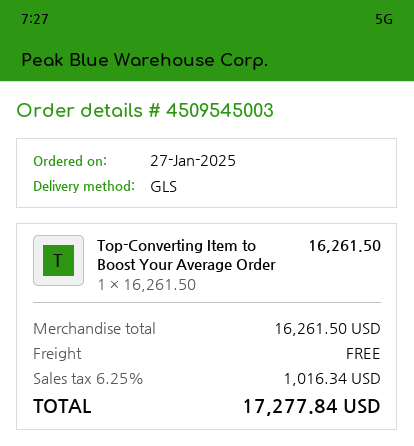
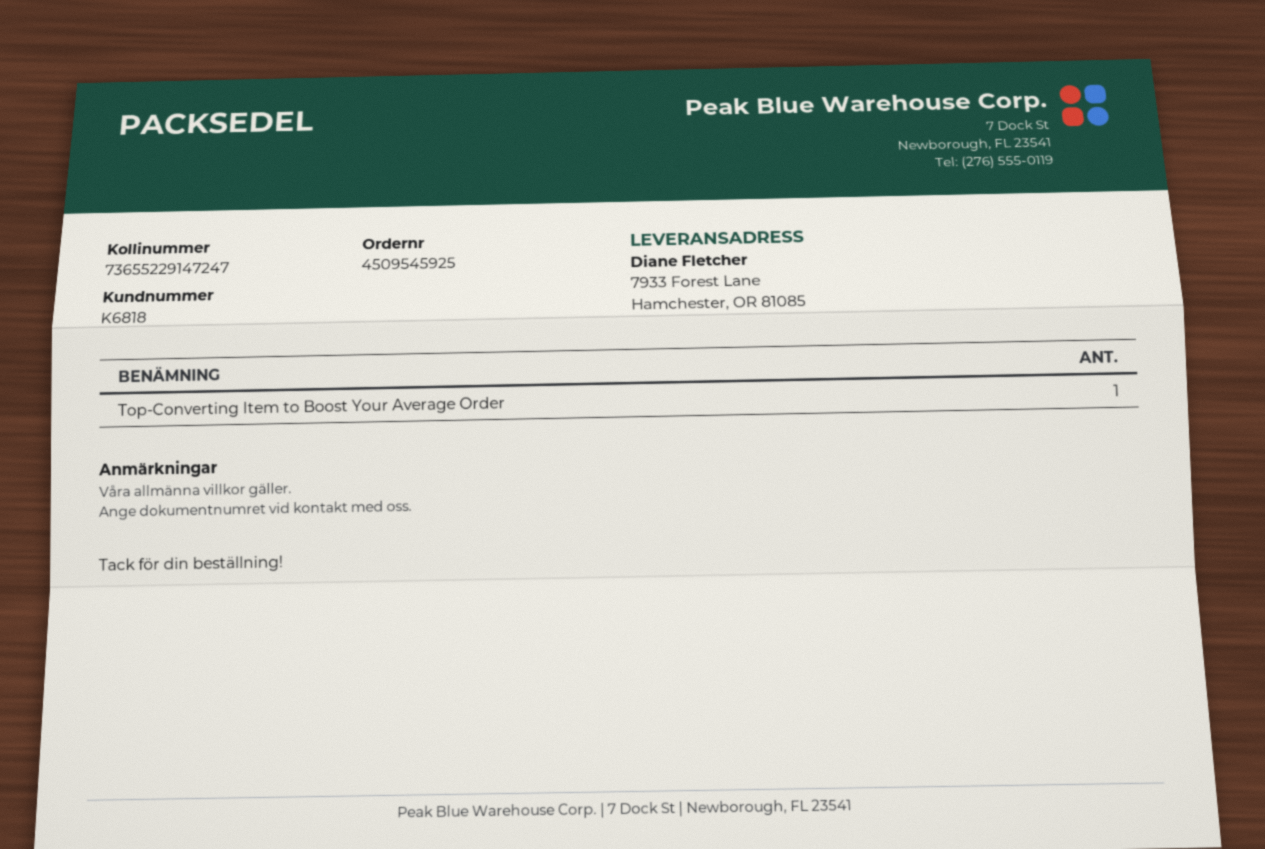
order number: 4509545003 -> 4509545925

